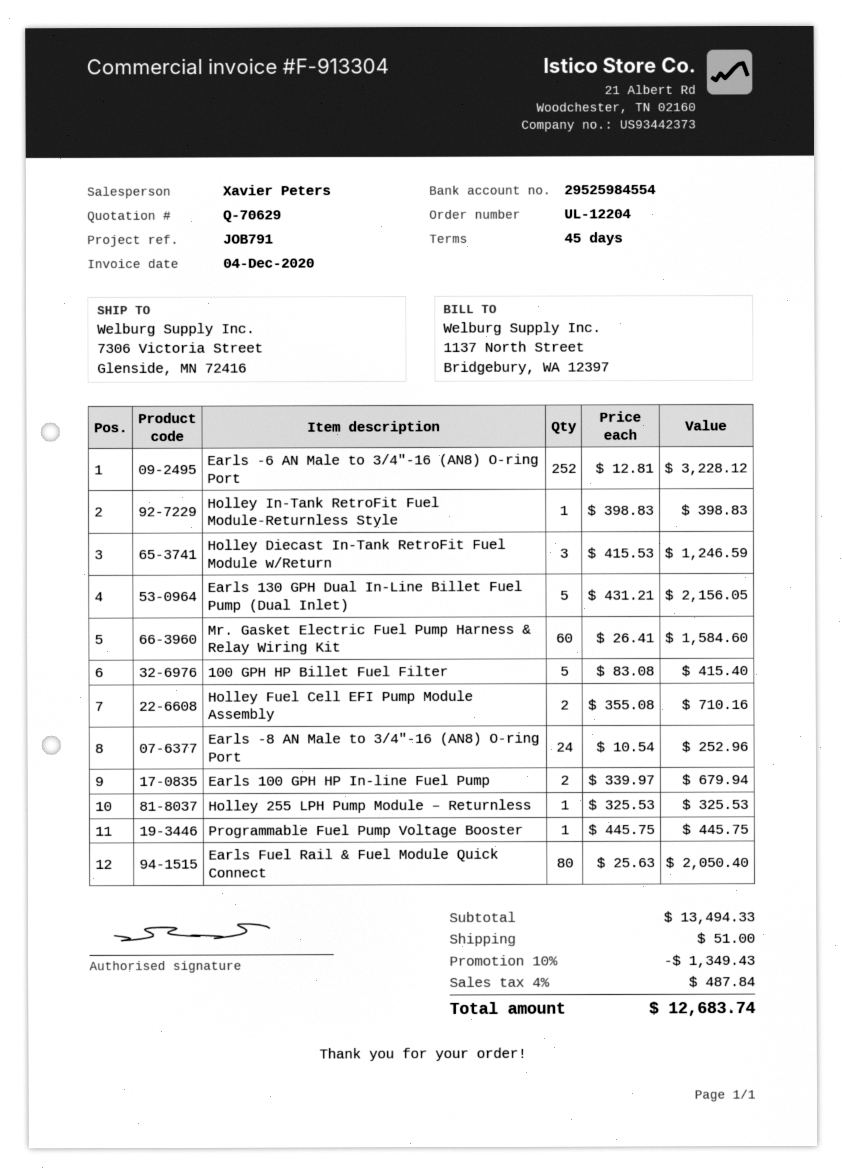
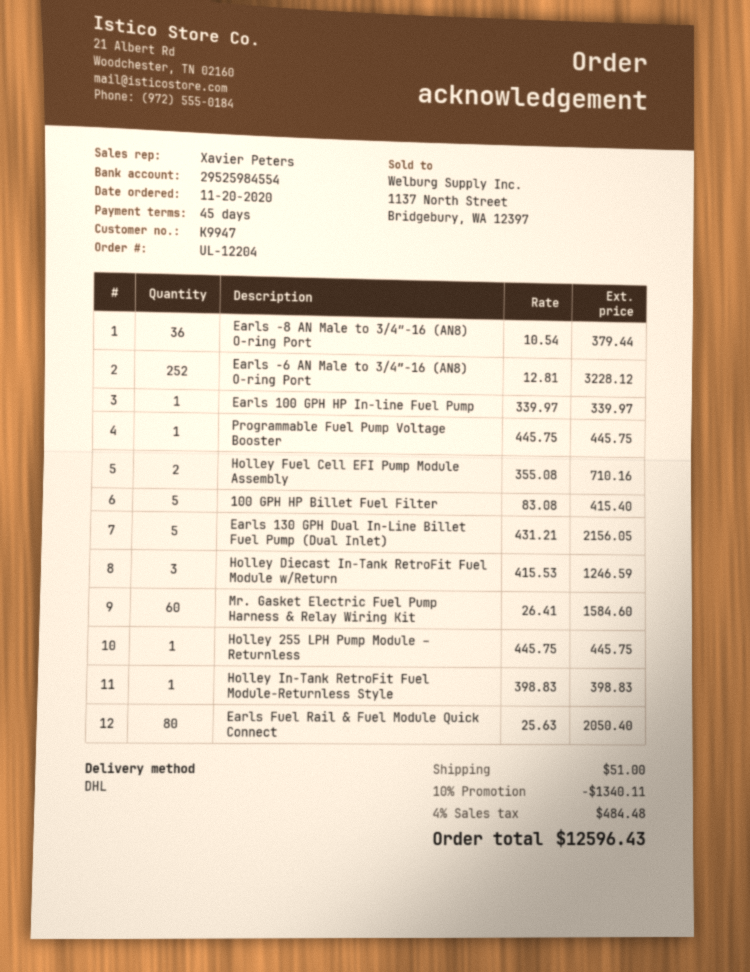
Earls -8 AN Male to 3/4″-16 (AN8) O-ring Port: 24 x 10.54 = 252.96 -> 36 x 10.54 = 379.44
Earls 100 GPH HP In-line Fuel Pump: 2 x 339.97 = 679.94 -> 1 x 339.97 = 339.97
Holley 255 LPH Pump Module – Returnless: 1 x 325.53 = 325.53 -> 1 x 445.75 = 445.75
discount: 10% = 1349.43 -> 10% = 1340.11
tax: 4% = 487.84 -> 4% = 484.48
total: 12683.74 -> 12596.43

